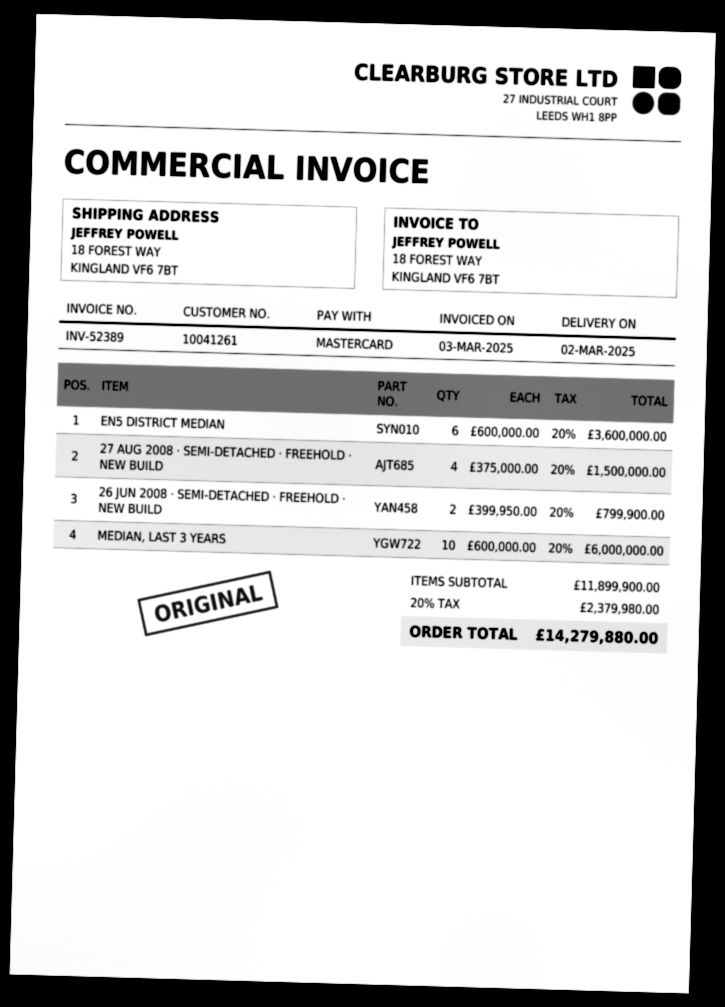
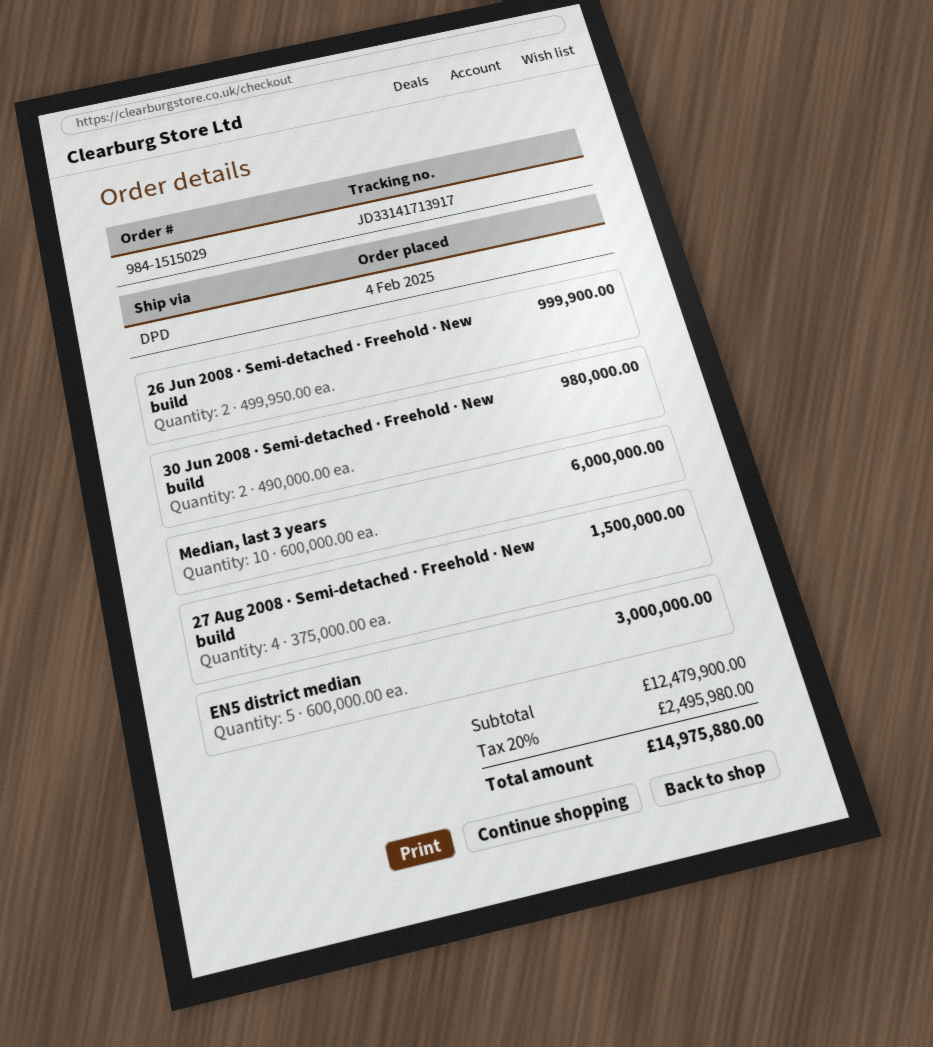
EN5 DISTRICT MEDIAN: 6 x 600000.00 = 3600000.00 -> 5 x 600000.00 = 3000000.00
26 JUN 2008 · SEMI-DETACHED · FREEHOLD · NEW BUILD: 2 x 399950.00 = 799900.00 -> 2 x 499950.00 = 999900.00
30 Jun 2008 · Semi-detached · Freehold · New build: none -> 2 x 490000.00 = 980000.00
subtotal: 11899900.00 -> 12479900.00
tax: 20% = 2379980.00 -> 20% = 2495980.00
total: 14279880.00 -> 14975880.00

